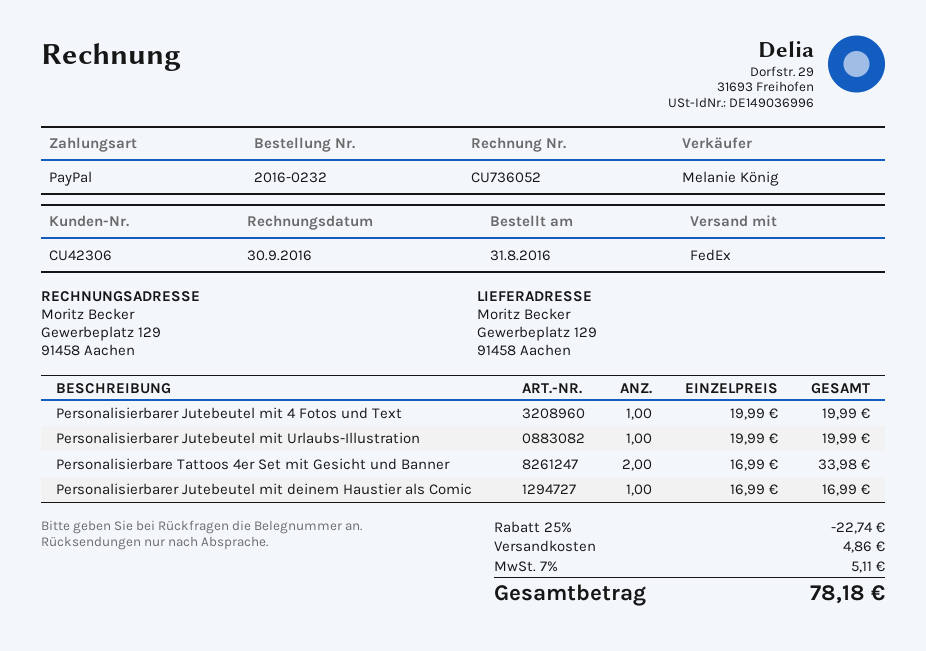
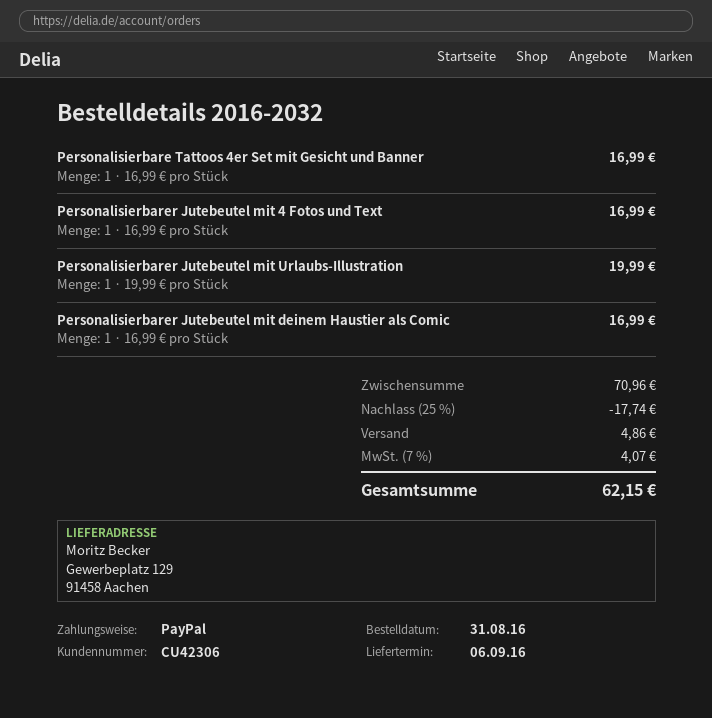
order number: 2016-0232 -> 2016-2032
Personalisierbarer Jutebeutel mit 4 Fotos und Text: 1 x 19.99 = 19.99 -> 1 x 16.99 = 16.99
Personalisierbare Tattoos 4er Set mit Gesicht und Banner: 2 x 16.99 = 33.98 -> 1 x 16.99 = 16.99
discount: 25% = 22.74 -> 25% = 17.74
tax: 7% = 5.11 -> 7% = 4.07
total: 78.18 -> 62.15

